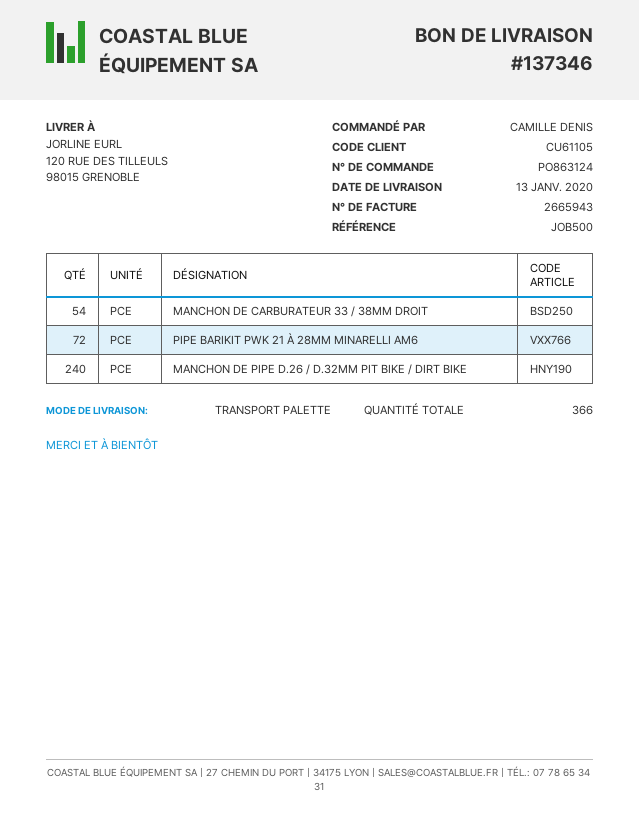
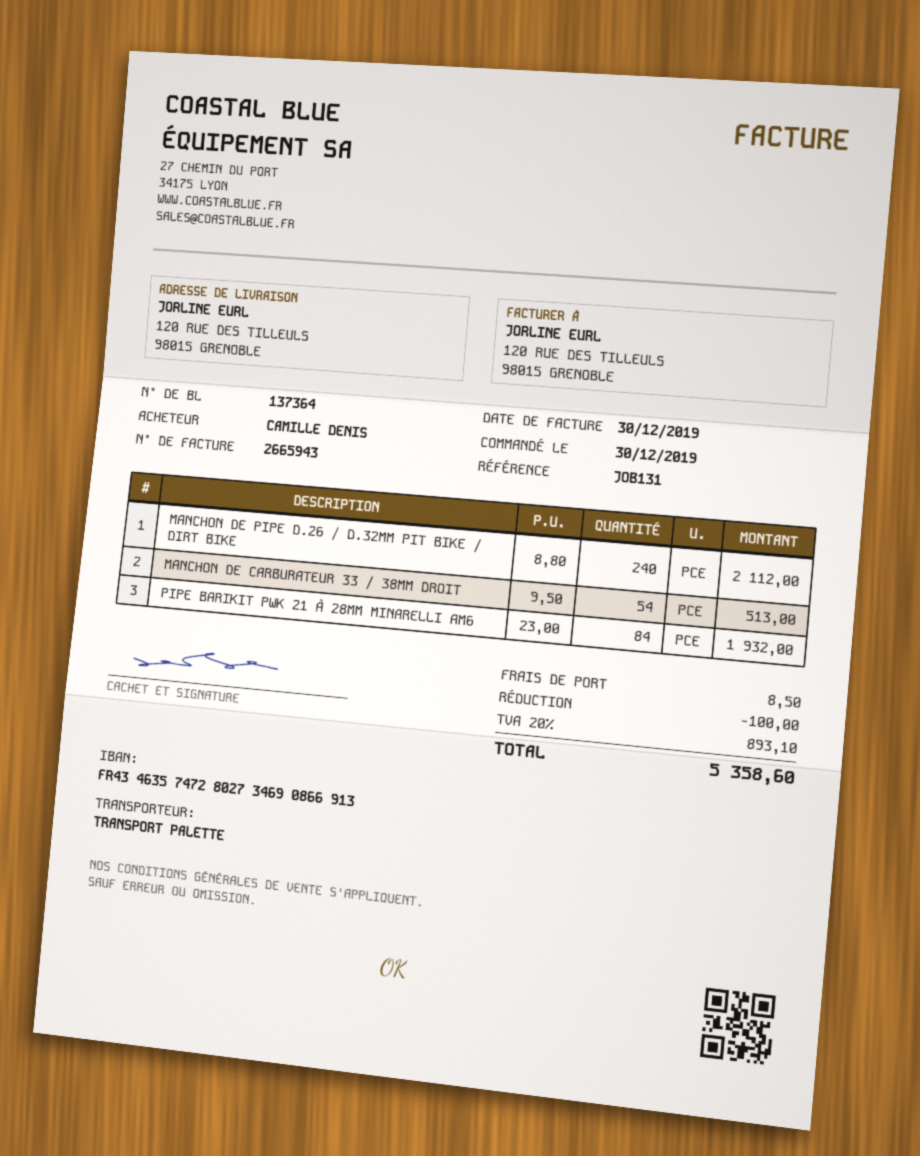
delivery note number: 137346 -> 137364
reference: JOB500 -> JOB131
PIPE BARIKIT PWK 21 À 28MM MINARELLI AM6: 72 -> 84

